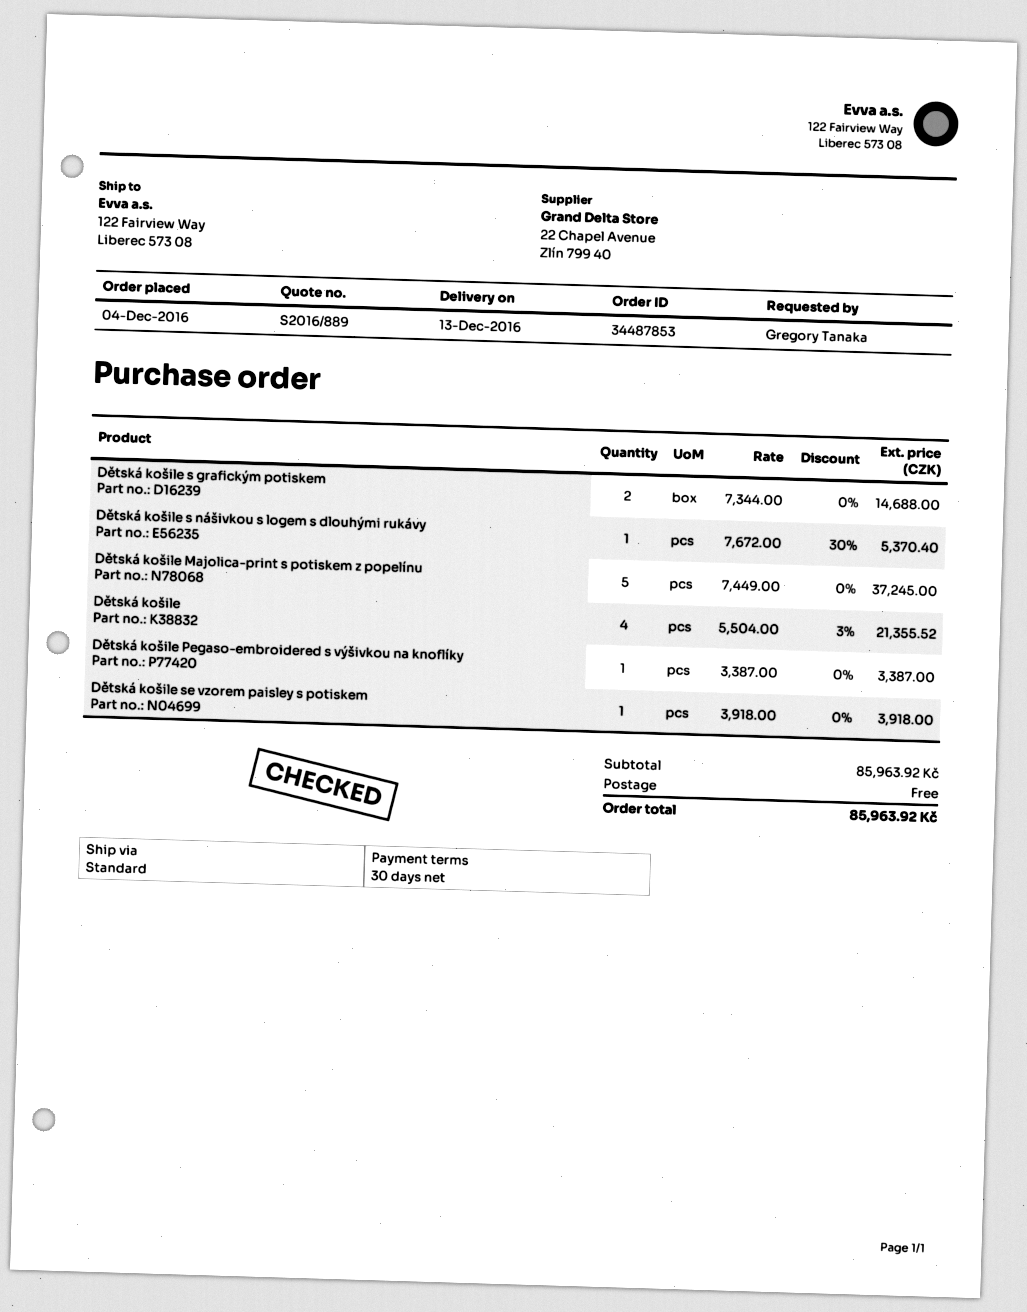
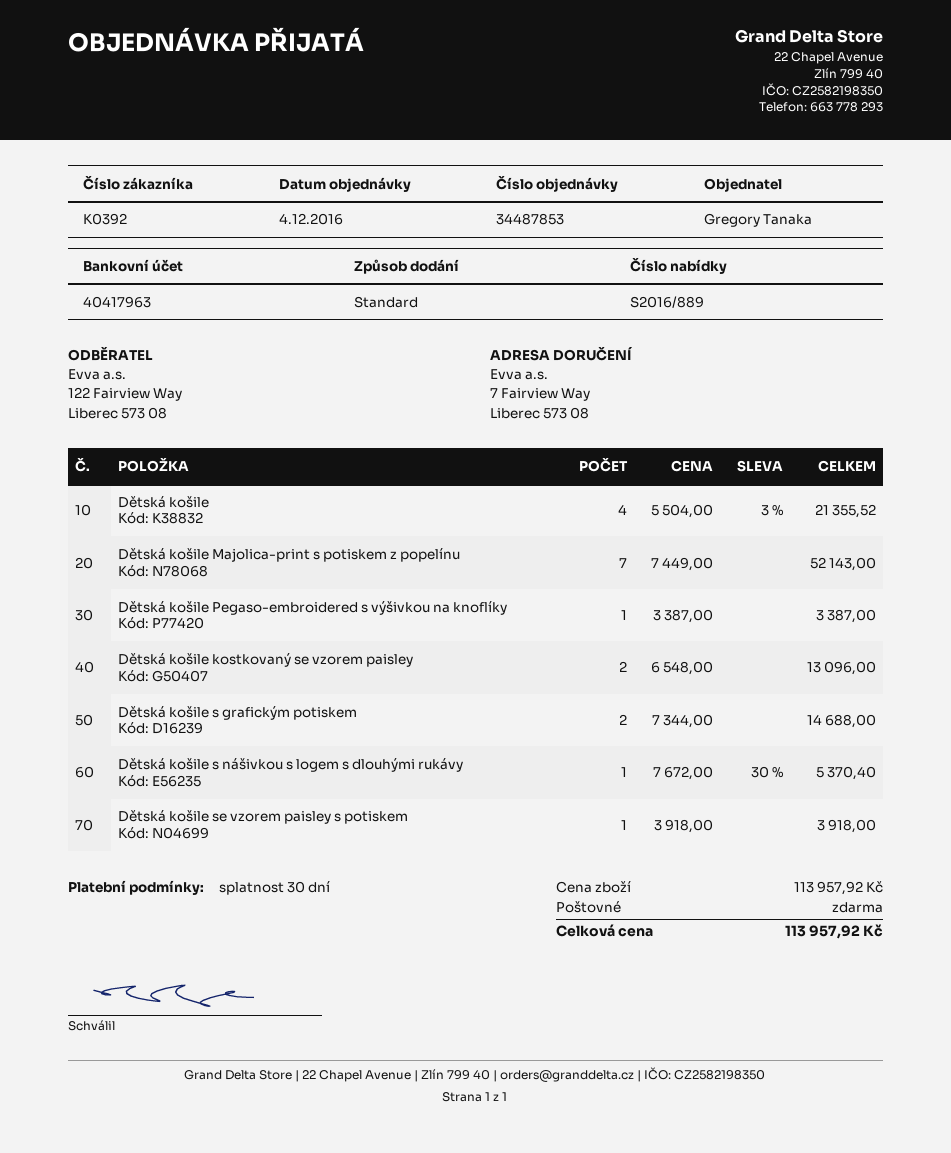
ship to: 122 Fairview Way, Liberec 573 08 -> 7 Fairview Way, Liberec 573 08
Dětská košile Majolica-print s potiskem z popelínu: 5 x 7449.00 = 37245.00 -> 7 x 7449.00 = 52143.00
Dětská košile kostkovaný se vzorem paisley: none -> 2 x 6548.00 = 13096.00
subtotal: 85963.92 -> 113957.92
total: 85963.92 -> 113957.92

